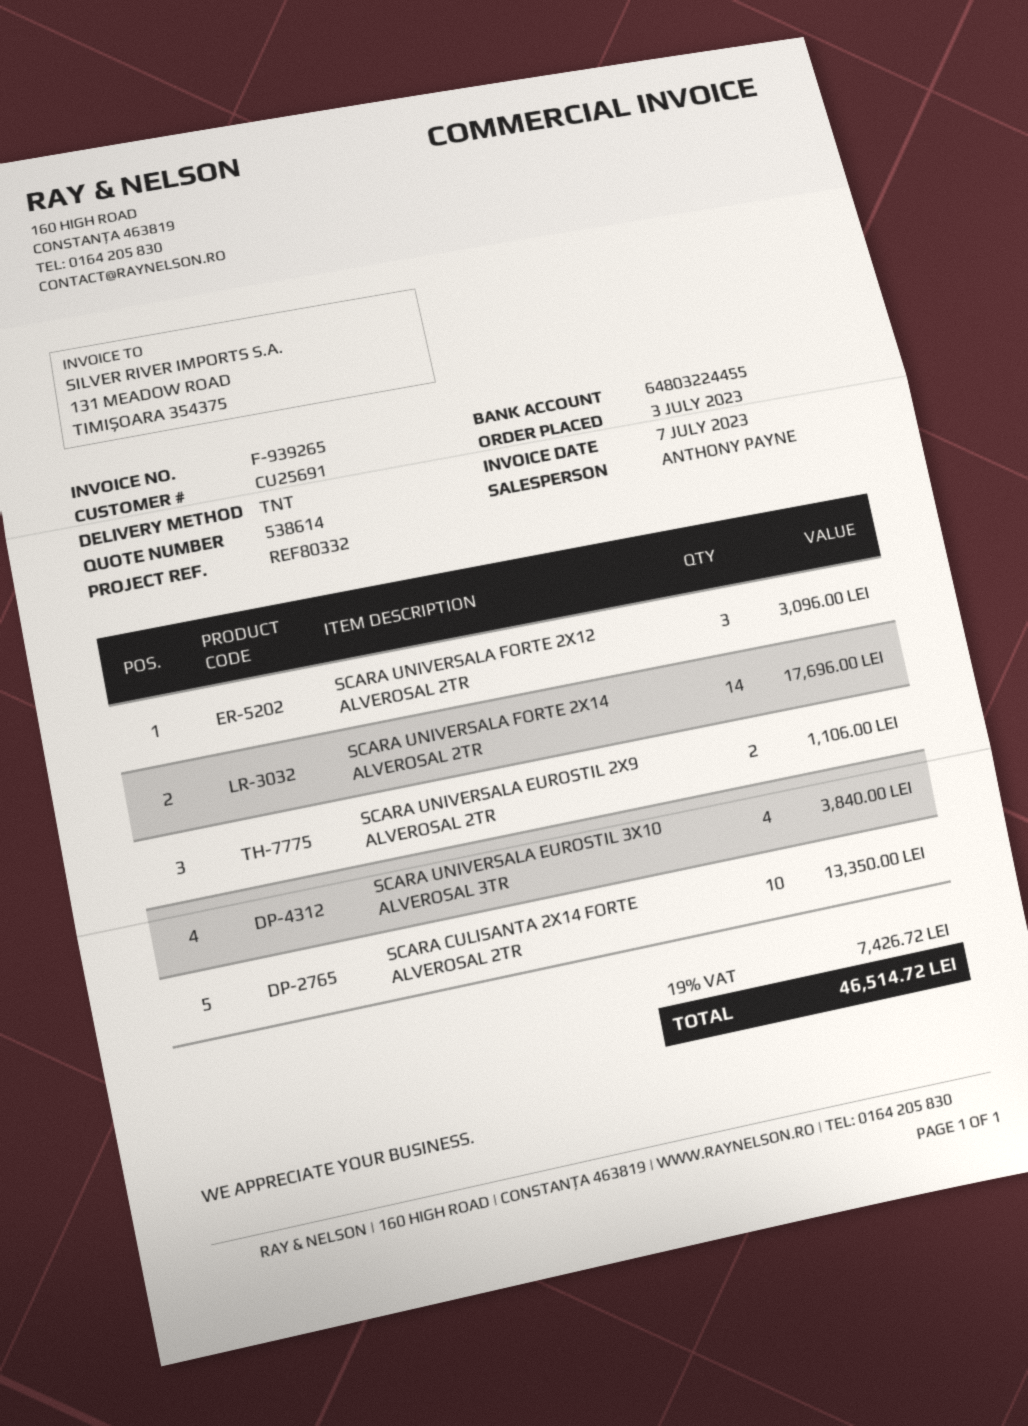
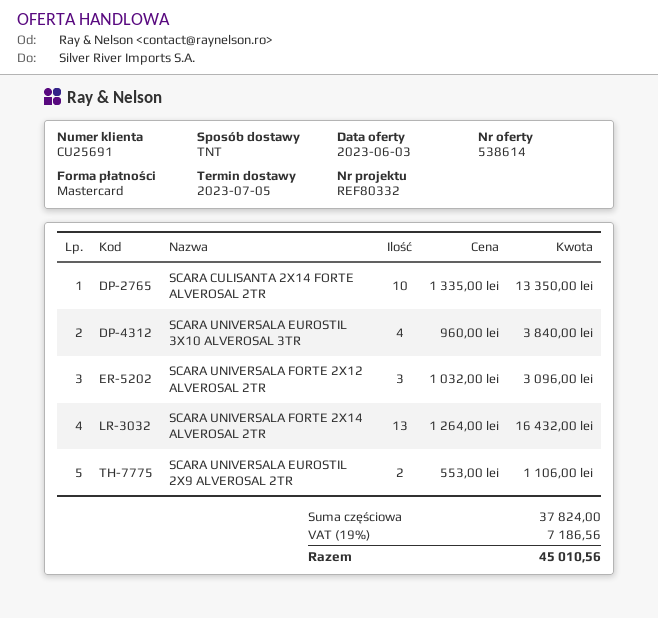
SCARA UNIVERSALA FORTE 2X14 ALVEROSAL 2TR: 14 for 17696.00 -> 13 for 16432.00
tax: 19% = 7426.72 -> 19% = 7186.56
total: 46514.72 -> 45010.56

